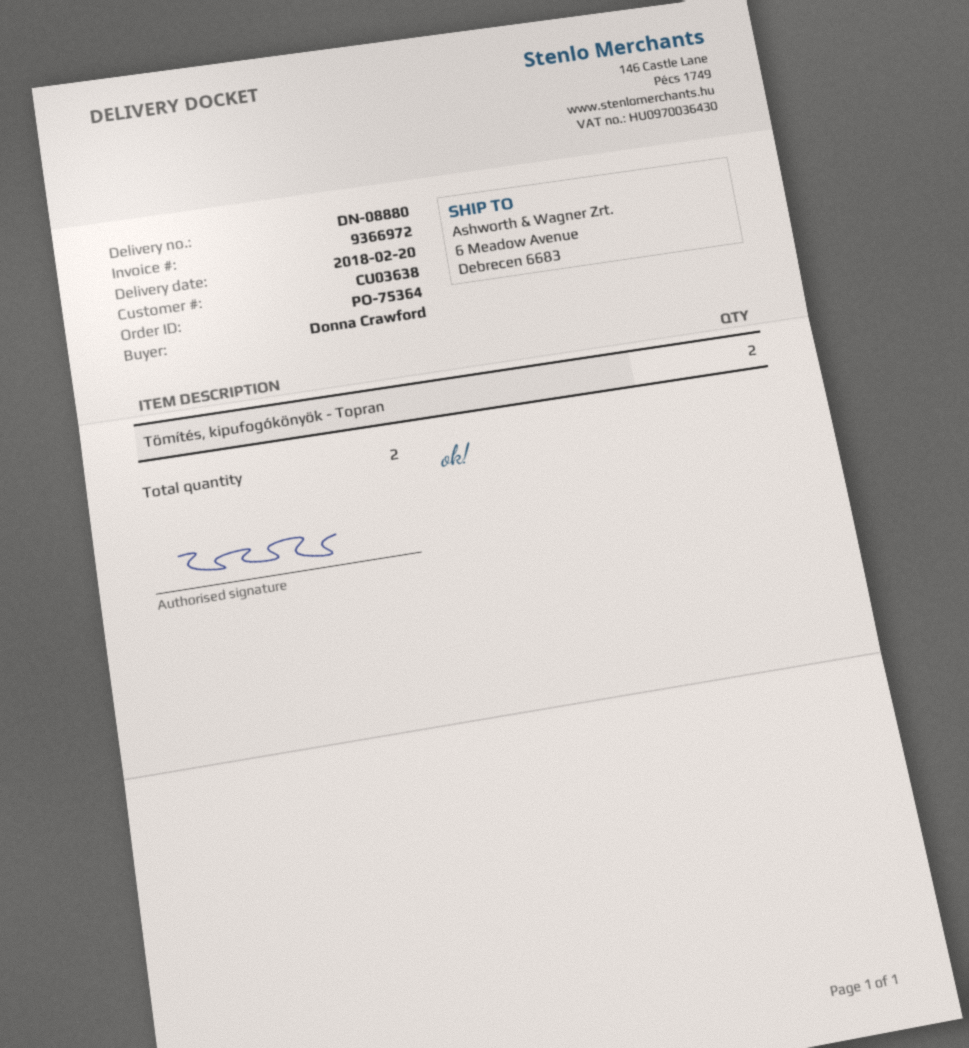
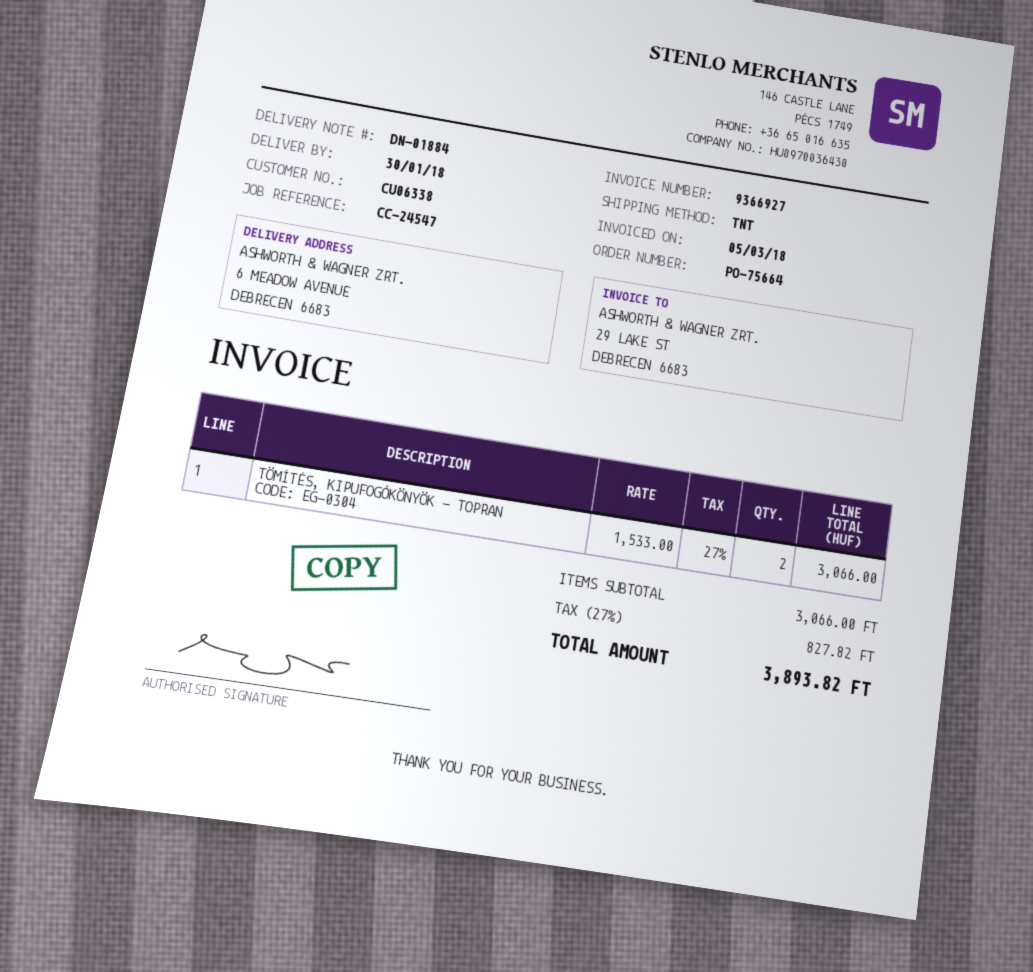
order number: PO-75364 -> PO-75664
delivery note number: DN-08880 -> DN-01884
delivery date: 2018-02-20 -> 2018-01-30
invoice number: 9366972 -> 9366927
customer number: CU03638 -> CU06338

